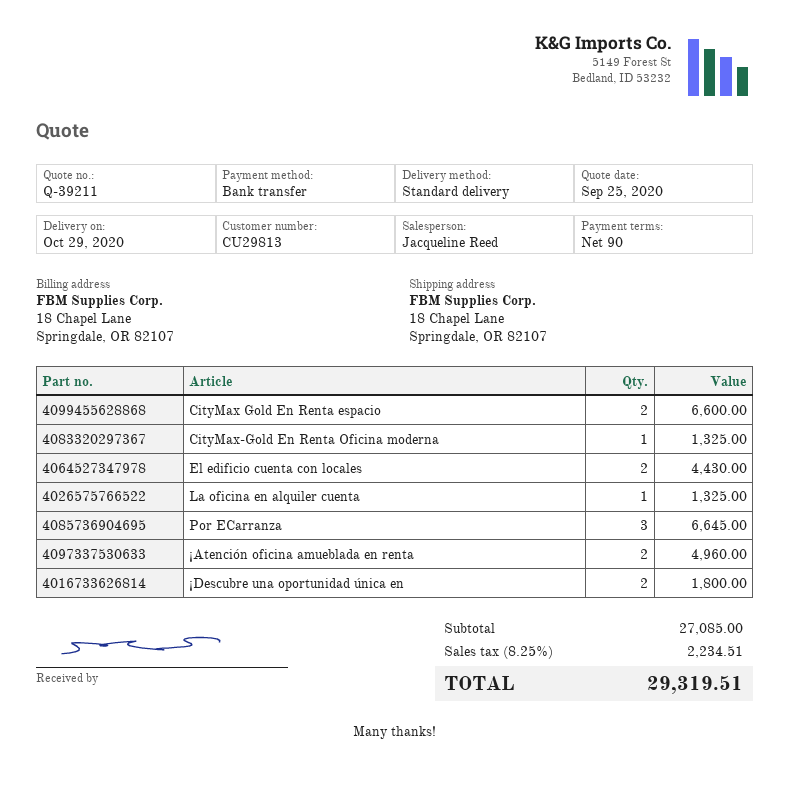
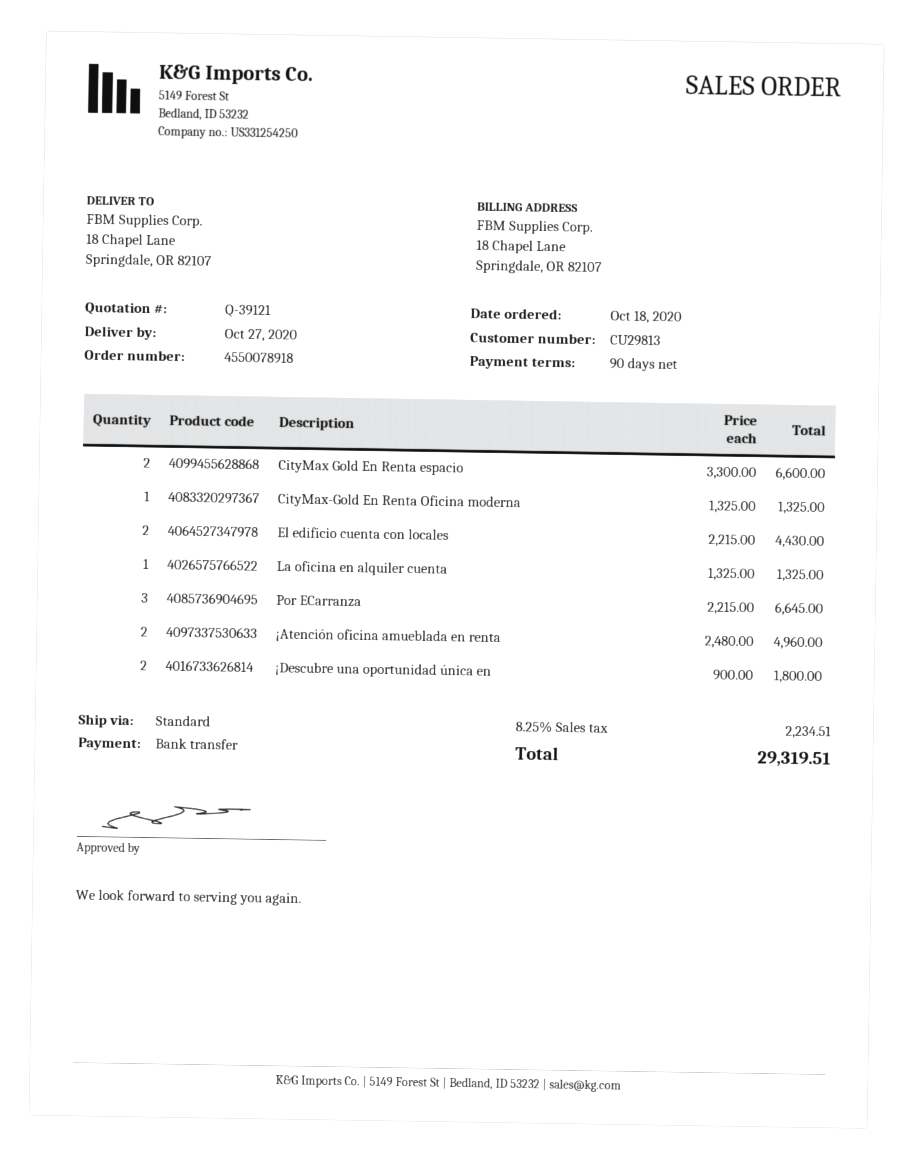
quote number: Q-39211 -> Q-39121
delivery date: 2020-10-29 -> 2020-10-27

